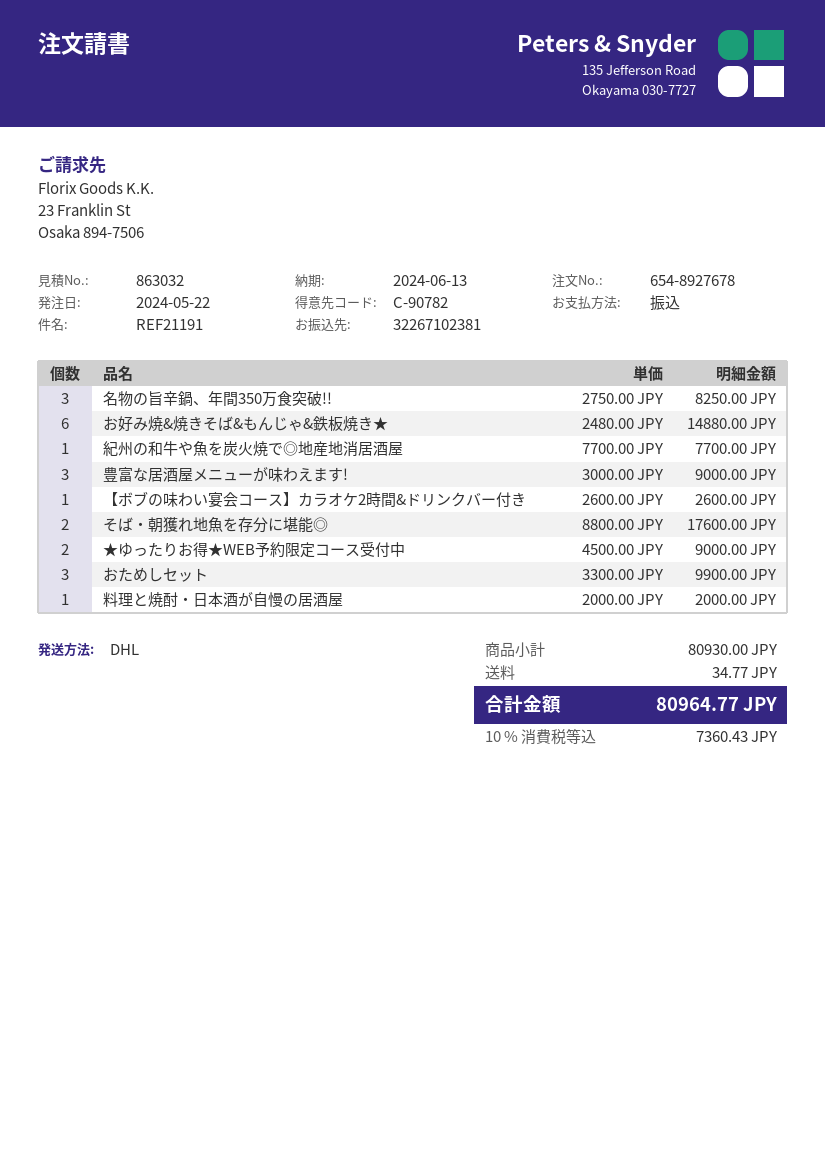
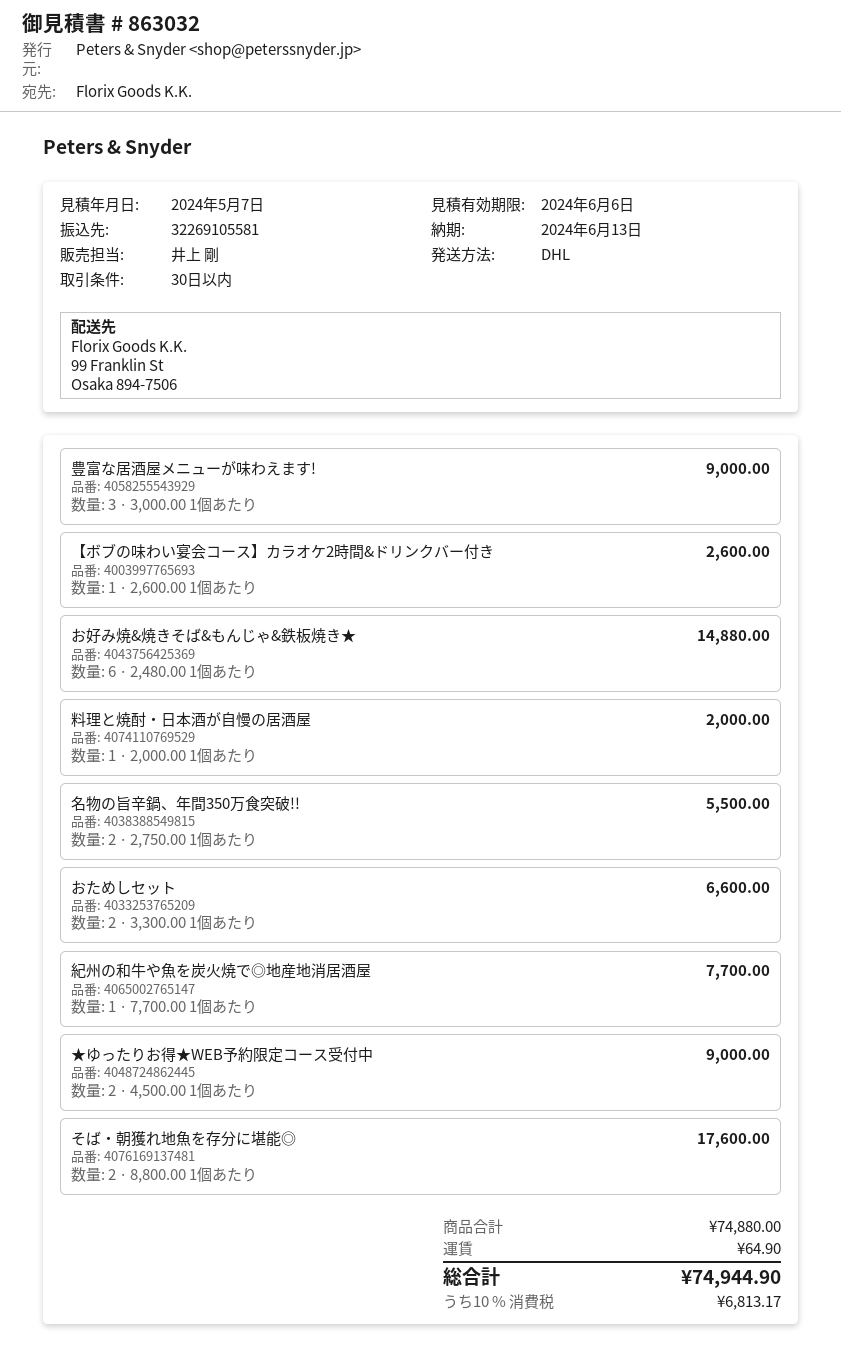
bank account: 32267102381 -> 32269105581
名物の旨辛鍋、年間350万食突破!!: 3 x 2750.00 = 8250.00 -> 2 x 2750.00 = 5500.00
おためしセット: 3 x 3300.00 = 9900.00 -> 2 x 3300.00 = 6600.00
subtotal: 80930.00 -> 74880.00
shipping: 34.77 -> 64.90
tax: 10% = 7360.43 -> 10% = 6813.17
total: 80964.77 -> 74944.90

